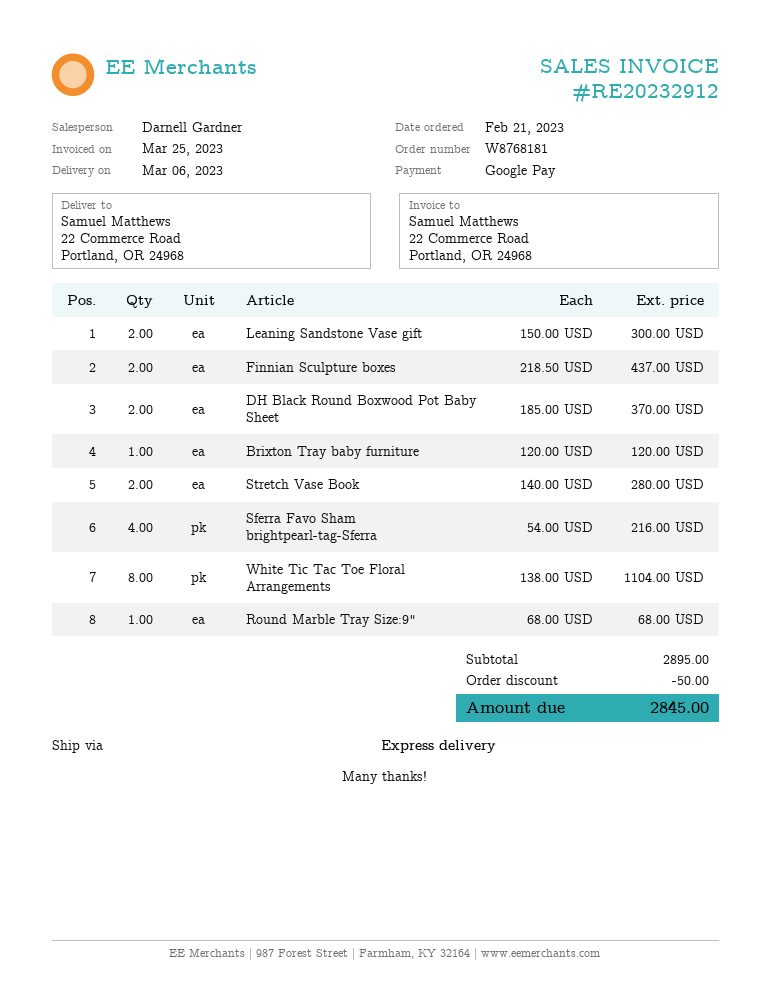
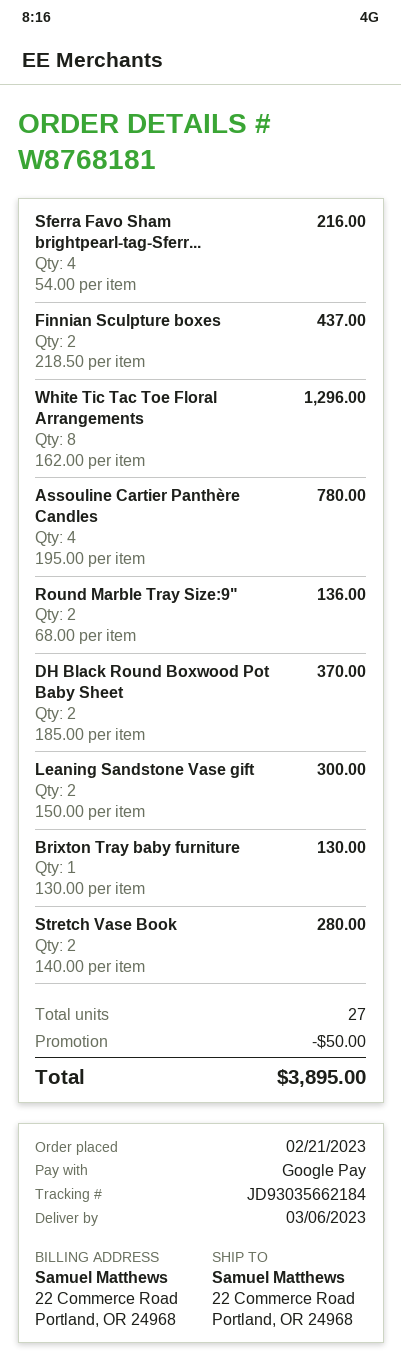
Brixton Tray baby furniture: 1 x 120.00 = 120.00 -> 1 x 130.00 = 130.00
White Tic Tac Toe Floral Arrangements: 8 x 138.00 = 1104.00 -> 8 x 162.00 = 1296.00
Round Marble Tray Size:9": 1 x 68.00 = 68.00 -> 2 x 68.00 = 136.00
Assouline Cartier Panthère Candles: none -> 4 x 195.00 = 780.00
total: 2845.00 -> 3895.00

